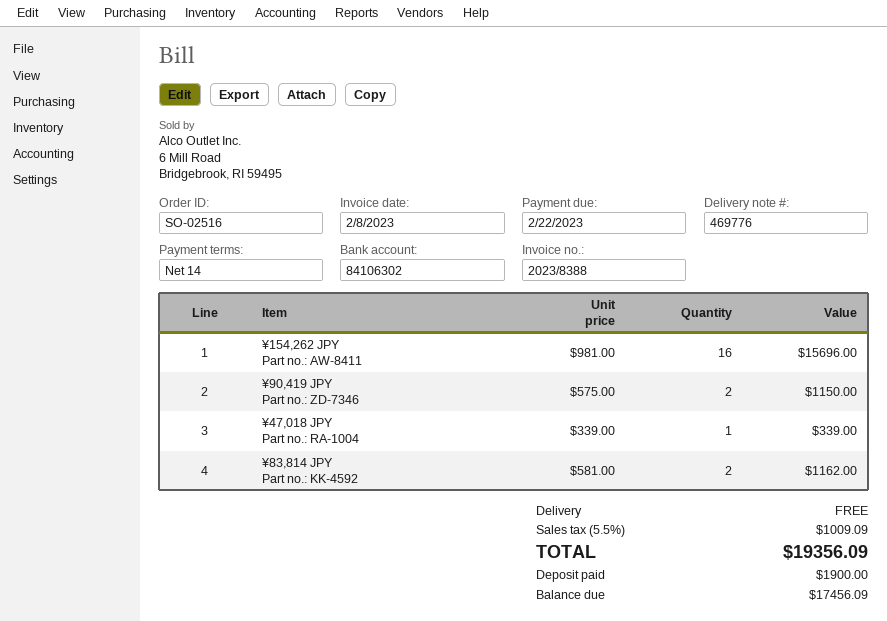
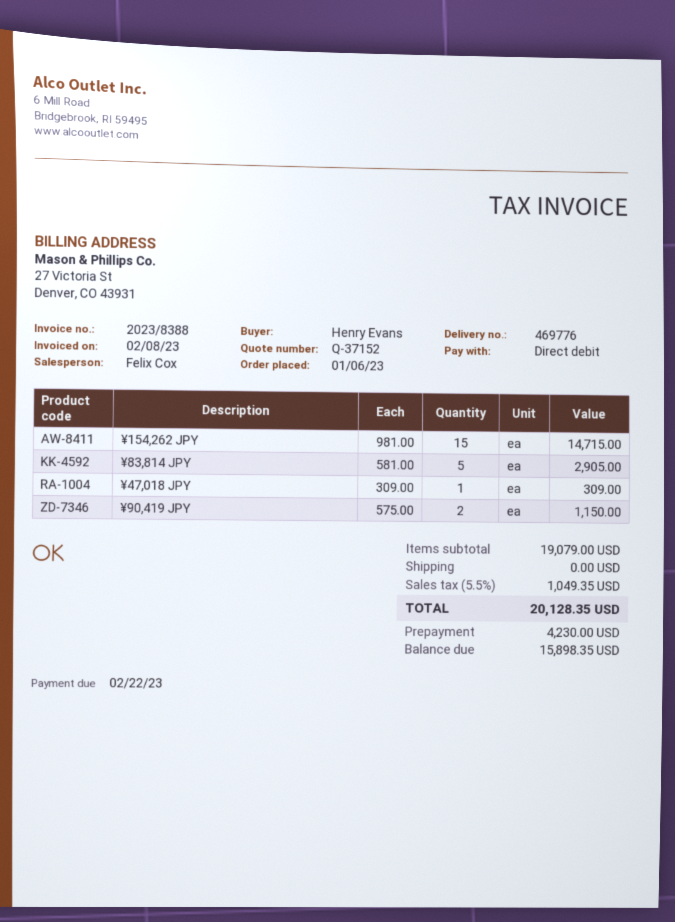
¥154,262 JPY: 16 x 981.00 = 15696.00 -> 15 x 981.00 = 14715.00
¥47,018 JPY: 1 x 339.00 = 339.00 -> 1 x 309.00 = 309.00
¥83,814 JPY: 2 x 581.00 = 1162.00 -> 5 x 581.00 = 2905.00
tax: 5.5% = 1009.09 -> 5.5% = 1049.35
total: 19356.09 -> 20128.35
deposit: 1900.00 -> 4230.00
balance: 17456.09 -> 15898.35

